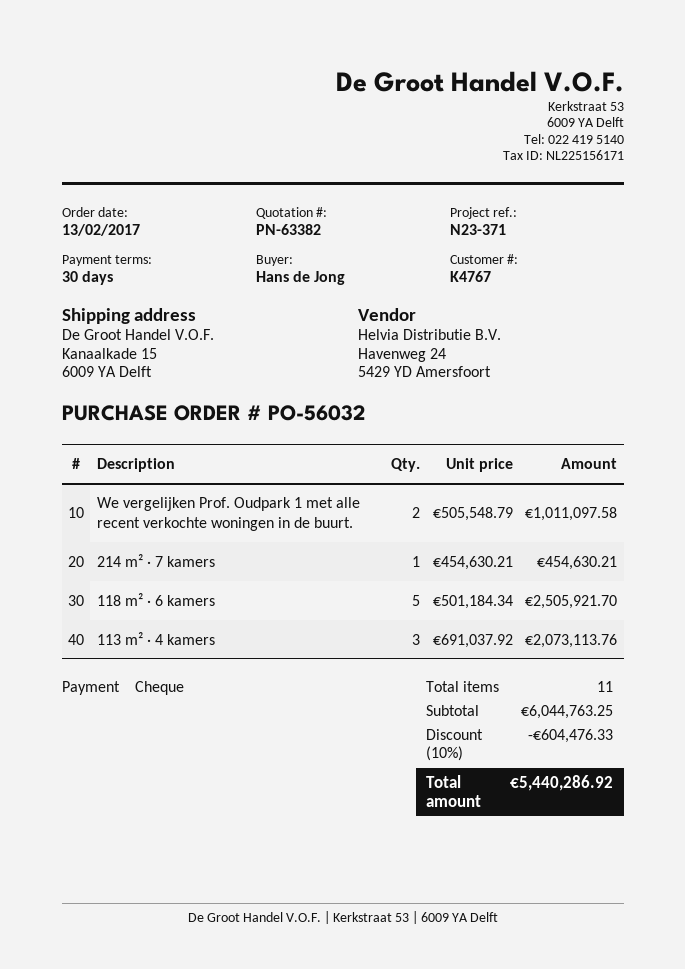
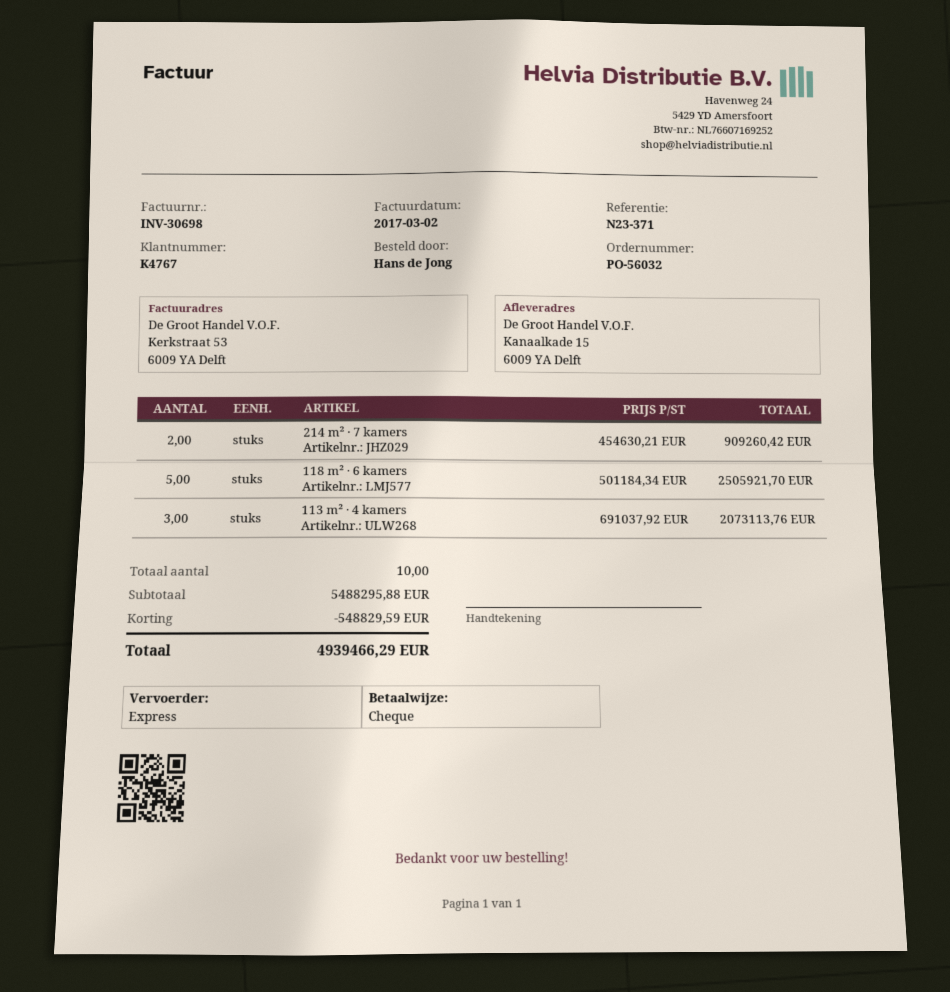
We vergelijken Prof. Oudpark 1 met alle recent verkochte woningen in de buurt.: 2 x 505548.79 = 1011097.58 -> none
214 m² · 7 kamers: 1 x 454630.21 = 454630.21 -> 2 x 454630.21 = 909260.42
total quantity: 11 -> 10
subtotal: 6044763.25 -> 5488295.88
discount: 604476.33 -> 548829.59
total: 5440286.92 -> 4939466.29

